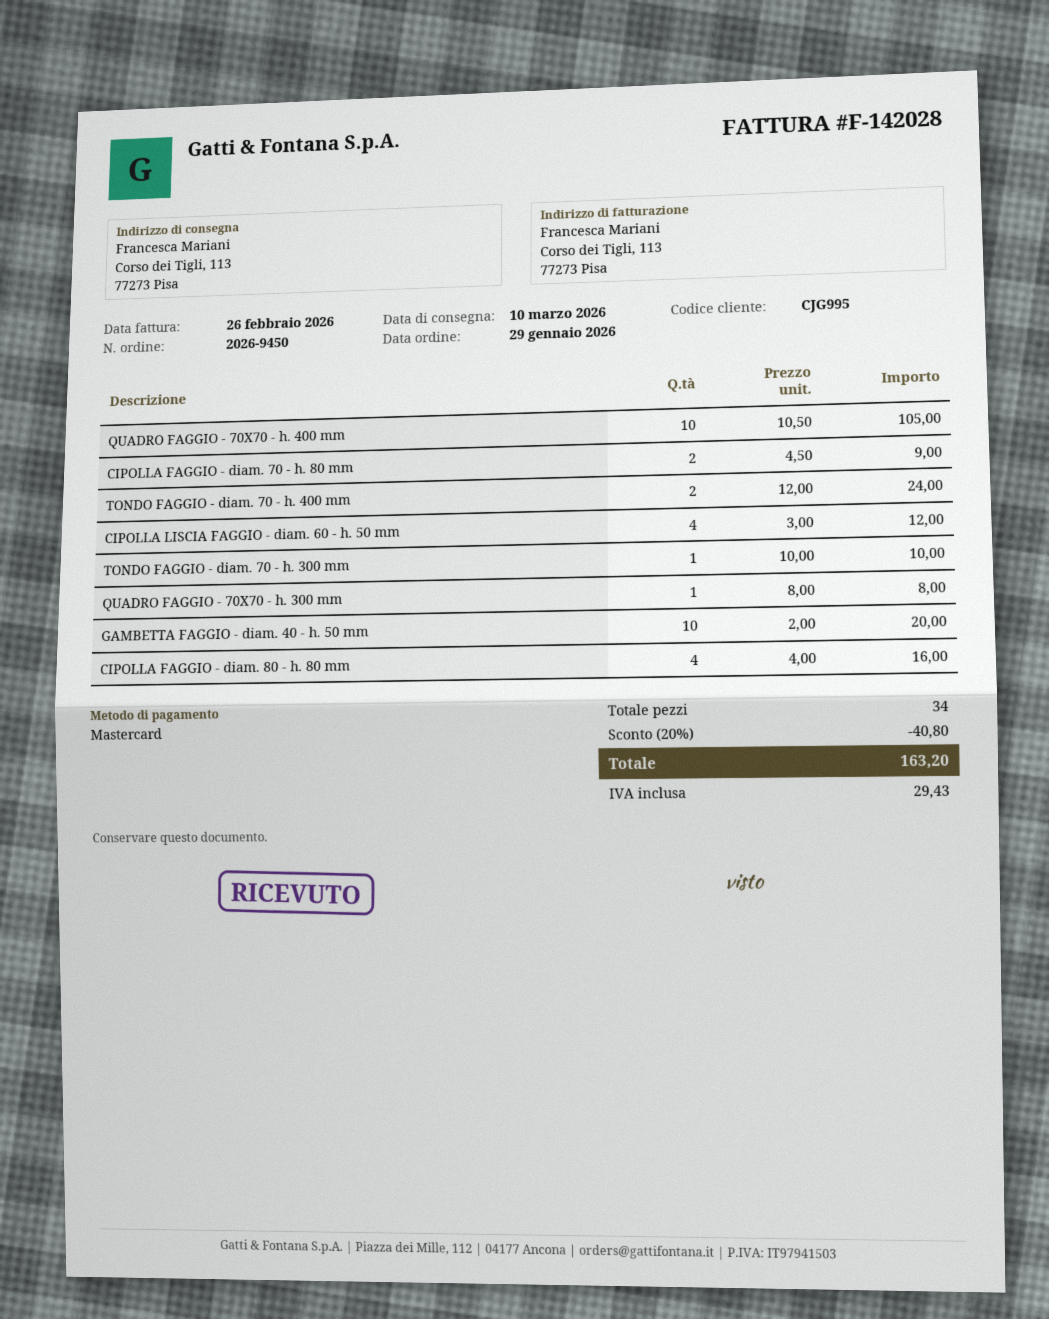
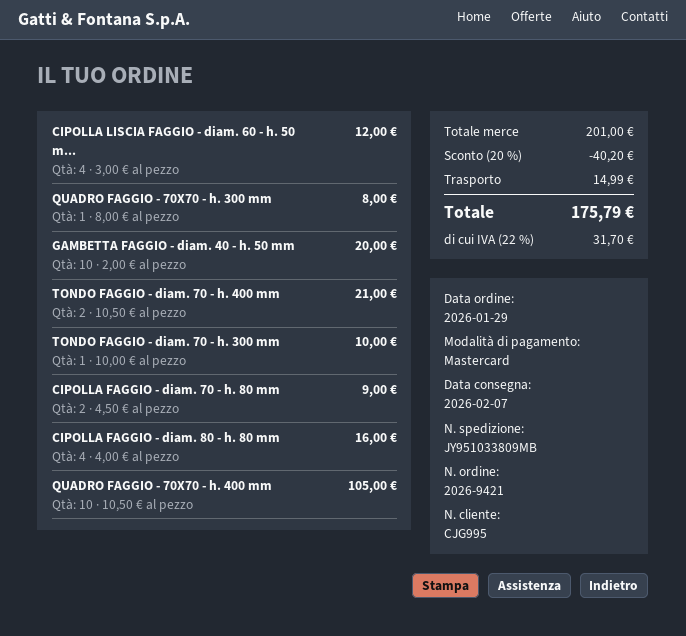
order number: 2026-9450 -> 2026-9421
delivery date: 2026-03-10 -> 2026-02-07
TONDO FAGGIO - diam. 70 - h. 400 mm: 2 x 12.00 = 24.00 -> 2 x 10.50 = 21.00
discount: 20% = 40.80 -> 20% = 40.20
shipping: none -> 14.99
tax: 29.43 -> 31.70
total: 163.20 -> 175.79

